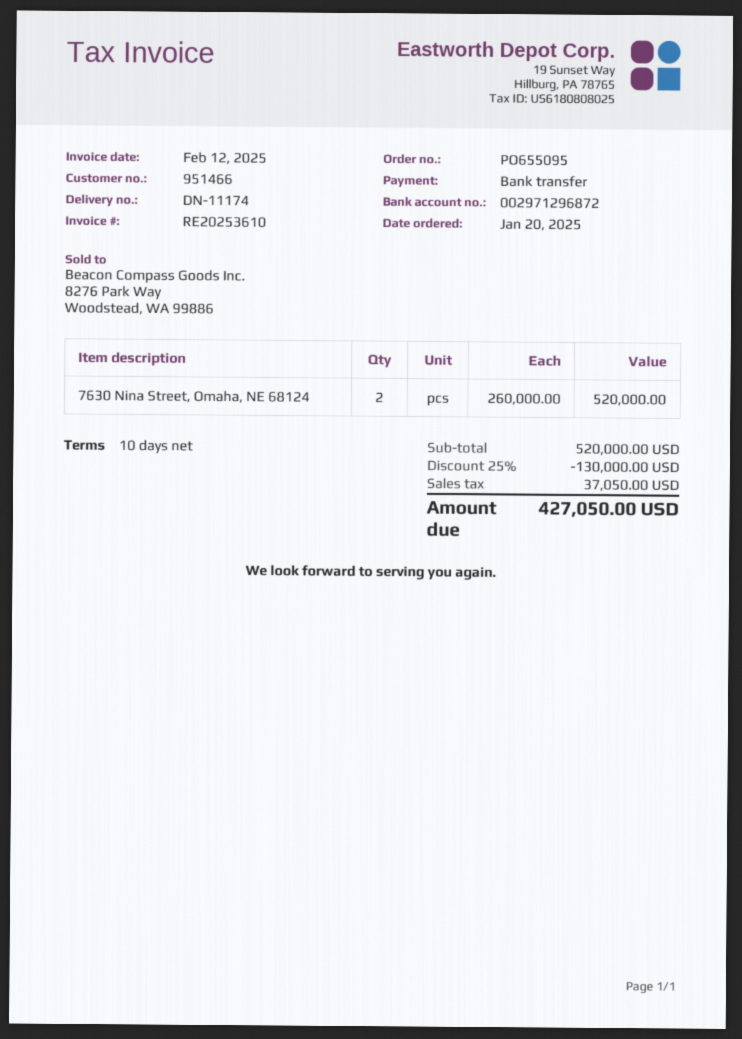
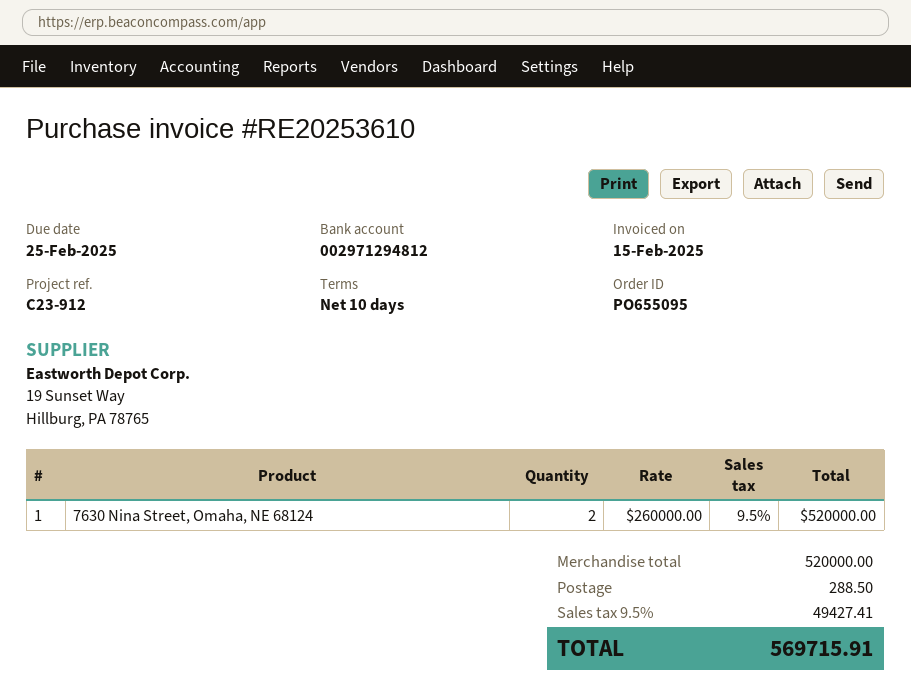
invoice date: 2025-02-12 -> 2025-02-15
bank account: 002971296872 -> 002971294812
discount: 25% = 130000.00 -> none
shipping: none -> 288.50
tax: 37050.00 -> 49427.41
total: 427050.00 -> 569715.91

